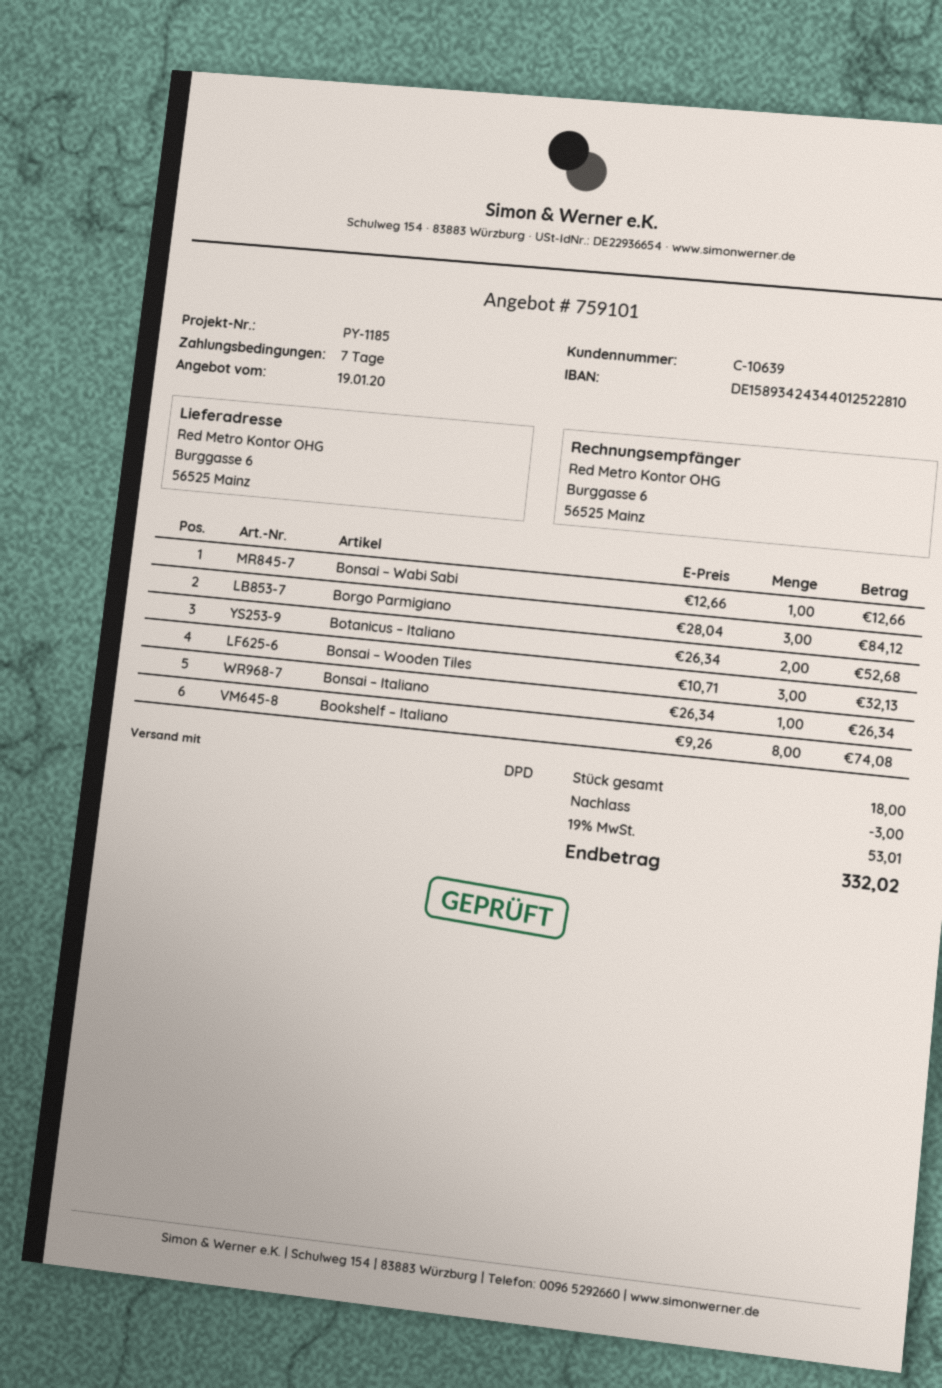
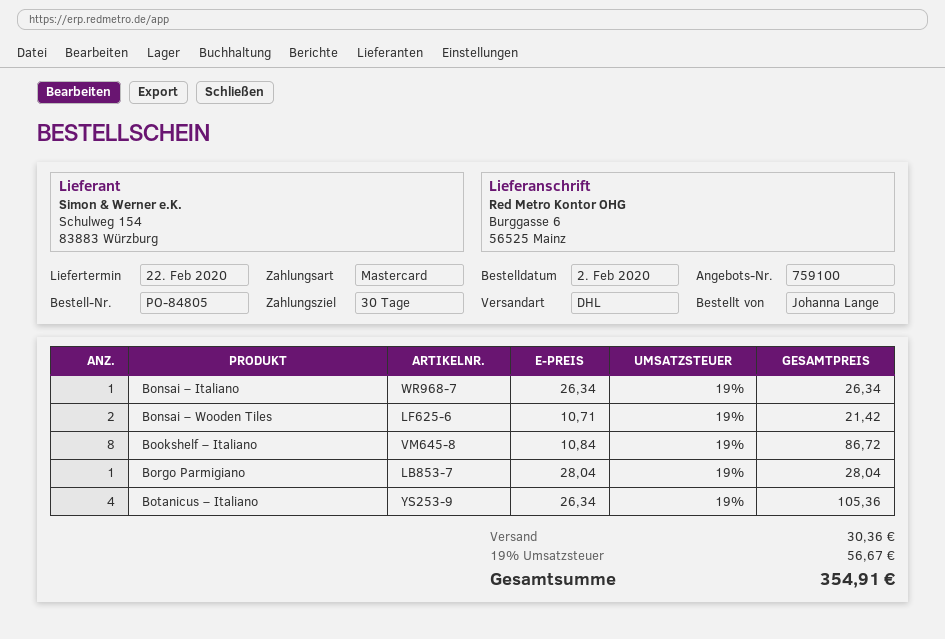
quote number: 759101 -> 759100
payment terms: 7 days -> 30 days
shipping method: DPD -> DHL
Bonsai – Wabi Sabi: 1 x 12.66 = 12.66 -> none
Borgo Parmigiano: 3 x 28.04 = 84.12 -> 1 x 28.04 = 28.04
Botanicus – Italiano: 2 x 26.34 = 52.68 -> 4 x 26.34 = 105.36
Bonsai – Wooden Tiles: 3 x 10.71 = 32.13 -> 2 x 10.71 = 21.42
Bookshelf – Italiano: 8 x 9.26 = 74.08 -> 8 x 10.84 = 86.72
discount: 3.00 -> none
shipping: none -> 30.36
tax: 19% = 53.01 -> 19% = 56.67
total: 332.02 -> 354.91

